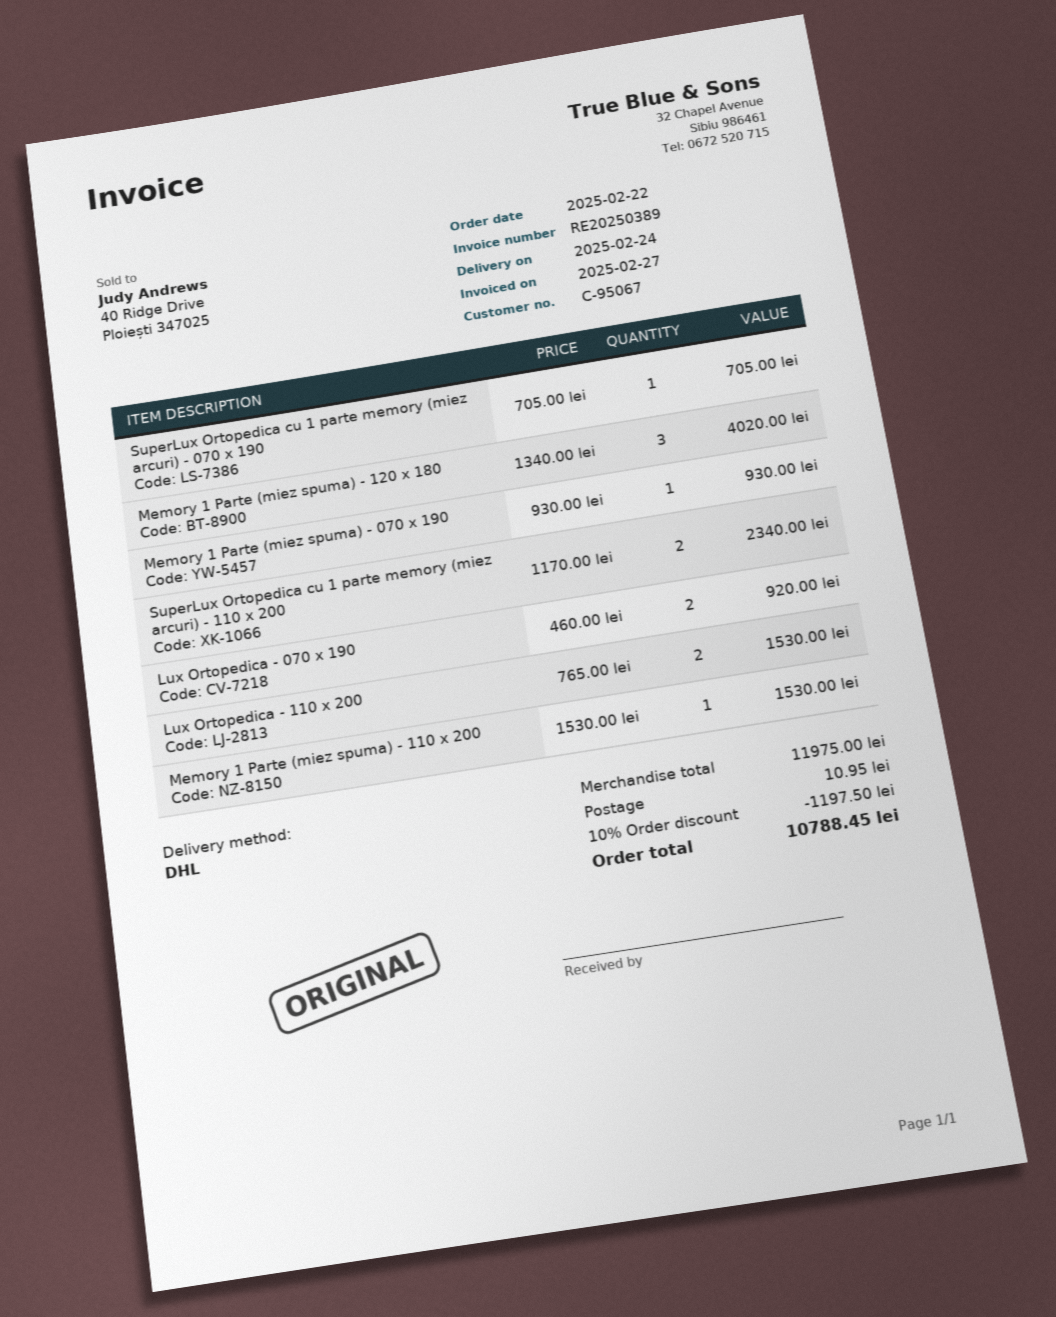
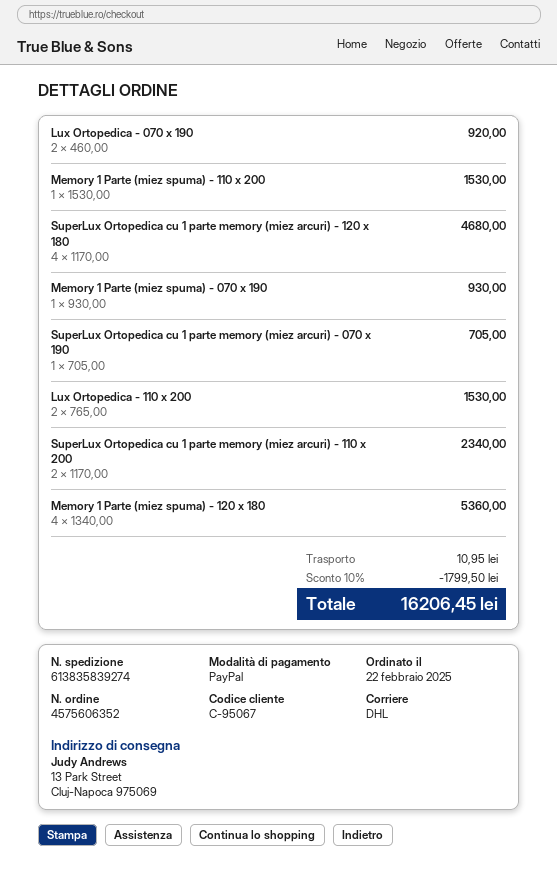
Memory 1 Parte (miez spuma) - 120 x 180: 3 x 1340.00 = 4020.00 -> 4 x 1340.00 = 5360.00
SuperLux Ortopedica cu 1 parte memory (miez arcuri) - 120 x 180: none -> 4 x 1170.00 = 4680.00
discount: 10% = 1197.50 -> 10% = 1799.50
total: 10788.45 -> 16206.45

